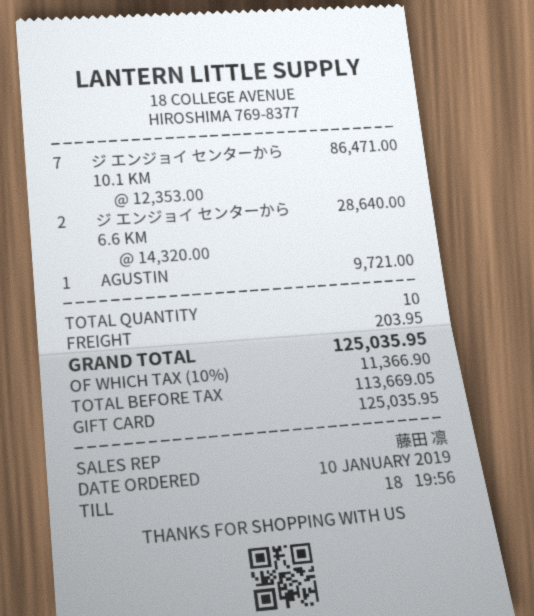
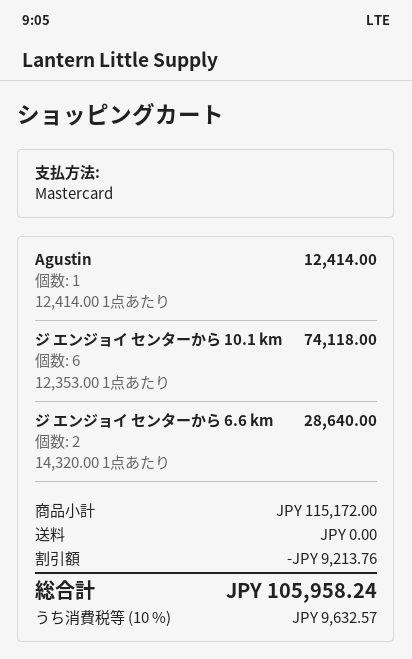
payment method: gift card -> Mastercard
ジ エンジョイ センターから 10.1 KM: 7 x 12353.00 = 86471.00 -> 6 x 12353.00 = 74118.00
AGUSTIN: 1 x 9721.00 = 9721.00 -> 1 x 12414.00 = 12414.00
discount: none -> 9213.76
shipping: 203.95 -> 0.00
tax: 10% = 11366.90 -> 10% = 9632.57
total: 125035.95 -> 105958.24

